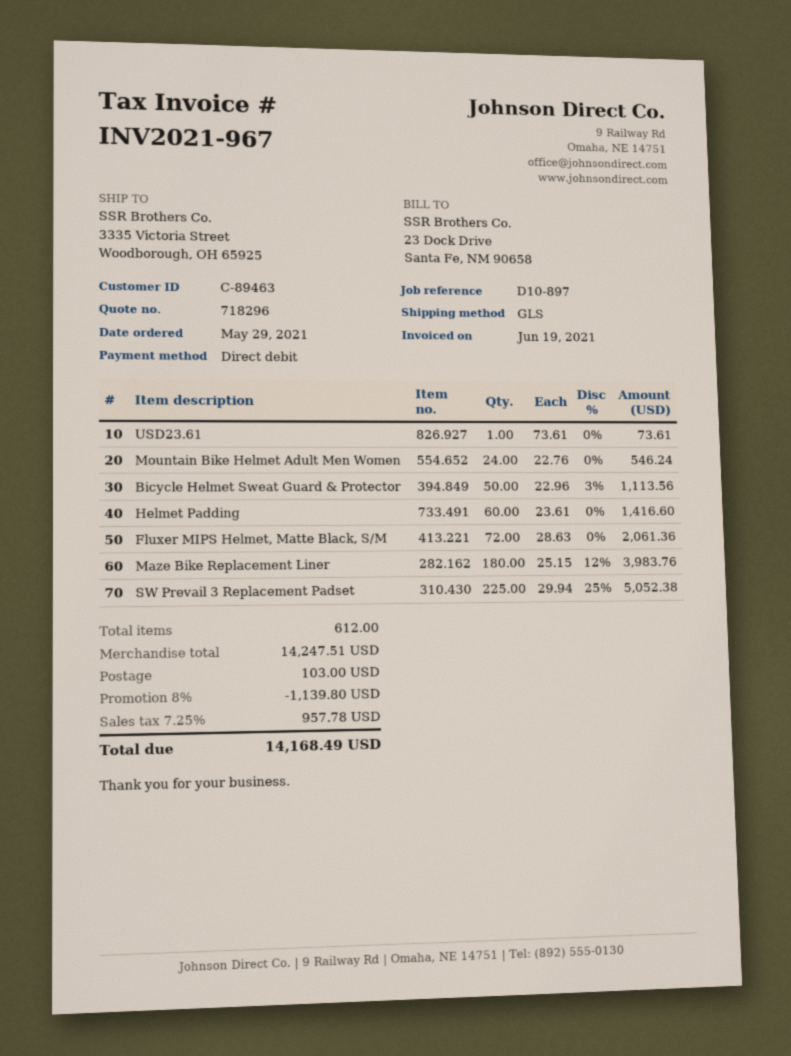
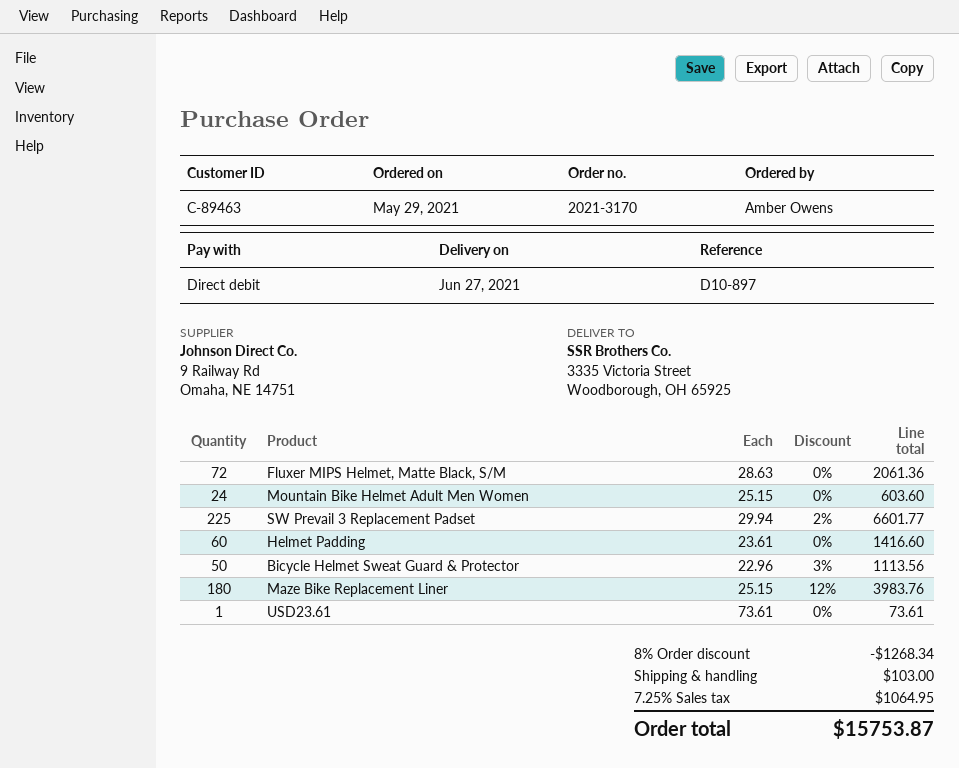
Mountain Bike Helmet Adult Men Women: 24 x 22.76 = 546.24 -> 24 x 25.15 = 603.60
SW Prevail 3 Replacement Padset: 225 x 29.94 - 25% = 5052.38 -> 225 x 29.94 - 2% = 6601.77
discount: 8% = 1139.80 -> 8% = 1268.34
tax: 7.25% = 957.78 -> 7.25% = 1064.95
total: 14168.49 -> 15753.87

